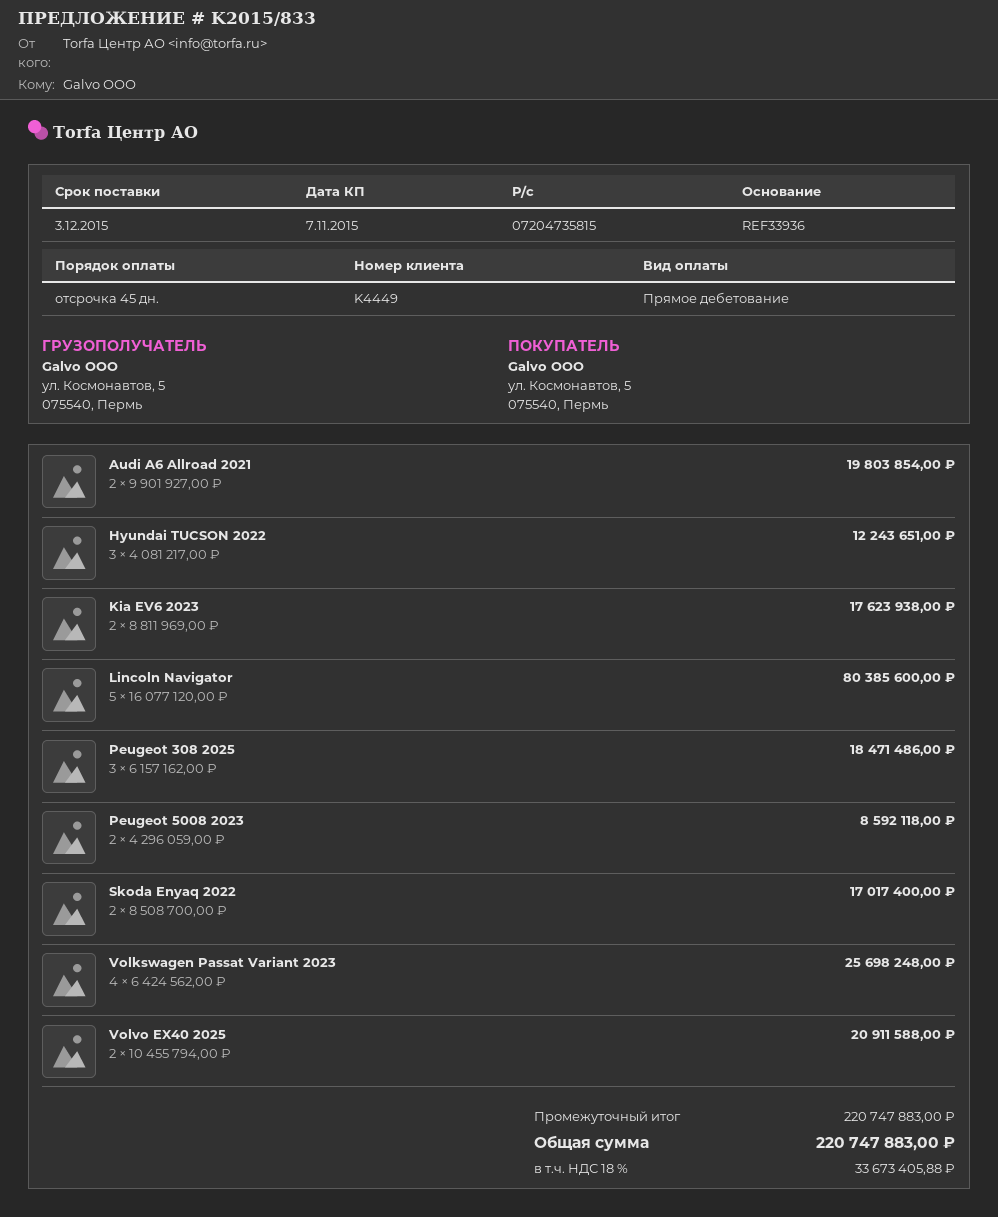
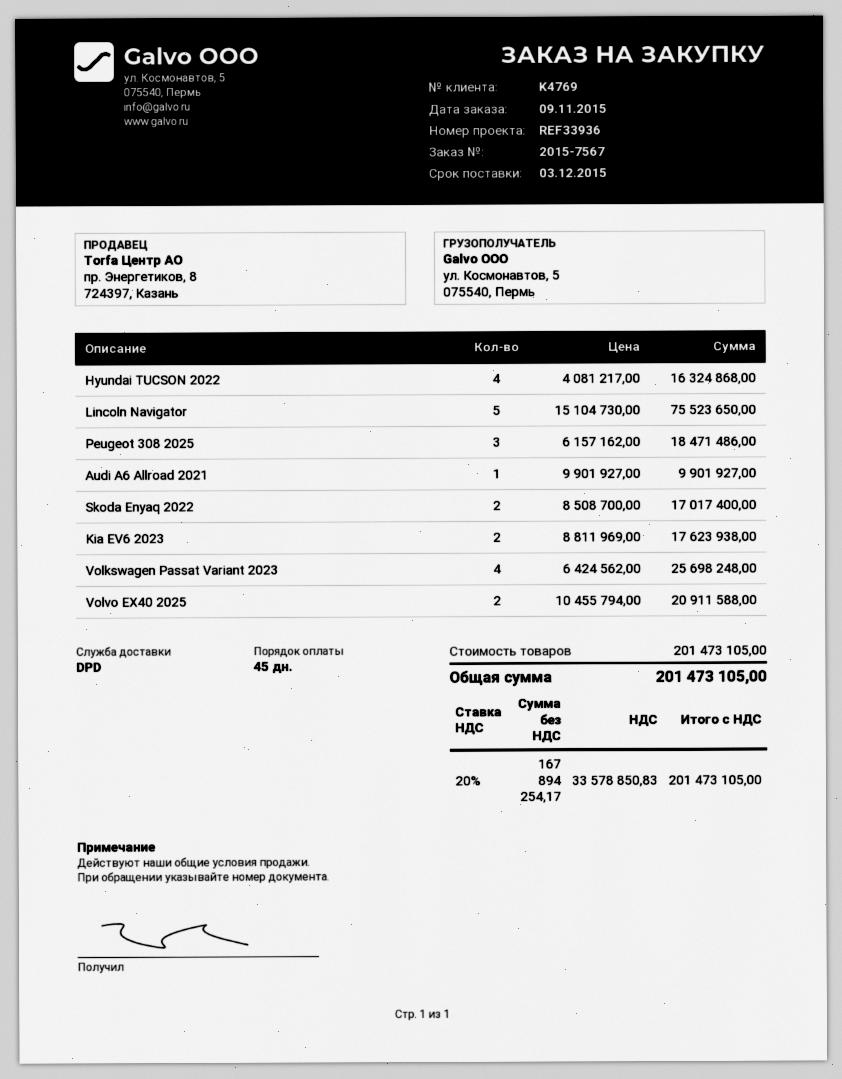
customer number: K4449 -> K4769
Audi A6 Allroad 2021: 2 x 9901927.00 = 19803854.00 -> 1 x 9901927.00 = 9901927.00
Hyundai TUCSON 2022: 3 x 4081217.00 = 12243651.00 -> 4 x 4081217.00 = 16324868.00
Lincoln Navigator: 5 x 16077120.00 = 80385600.00 -> 5 x 15104730.00 = 75523650.00
Peugeot 5008 2023: 2 x 4296059.00 = 8592118.00 -> none
subtotal: 220747883.00 -> 201473105.00
tax: 18% = 33673405.88 -> 20% = 33578850.83
total: 220747883.00 -> 201473105.00

